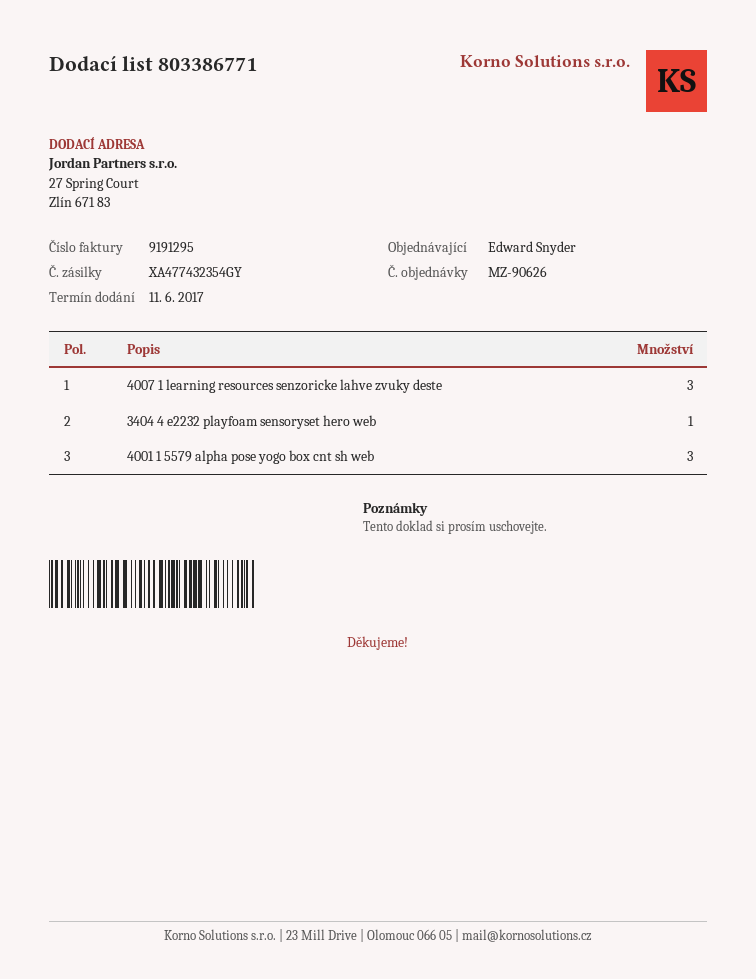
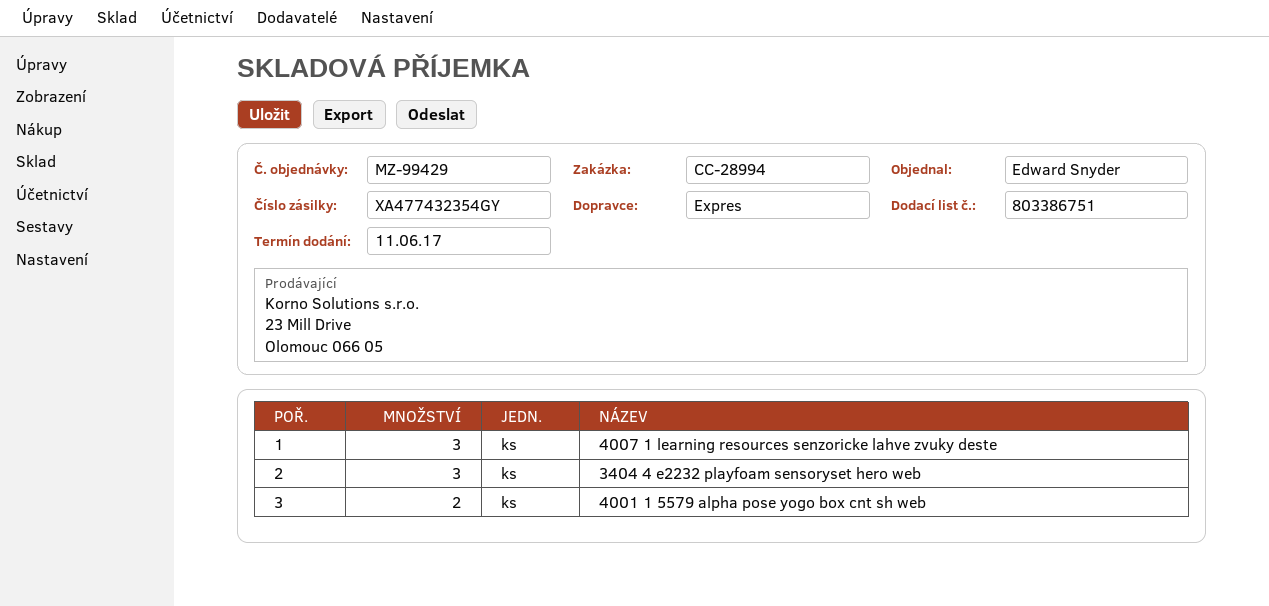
order number: MZ-90626 -> MZ-99429
delivery note number: 803386771 -> 803386751
3404 4 e2232 playfoam sensoryset hero web: 1 -> 3
4001 1 5579 alpha pose yogo box cnt sh web: 3 -> 2

